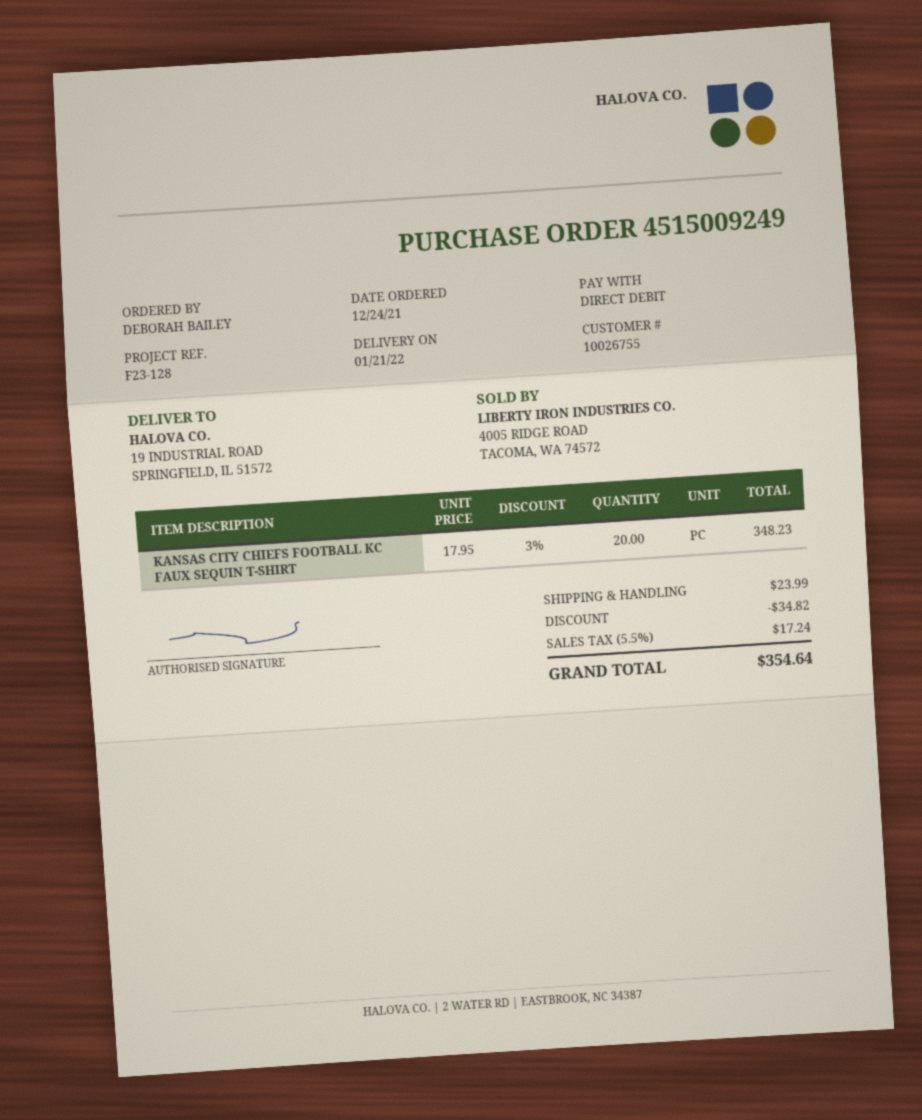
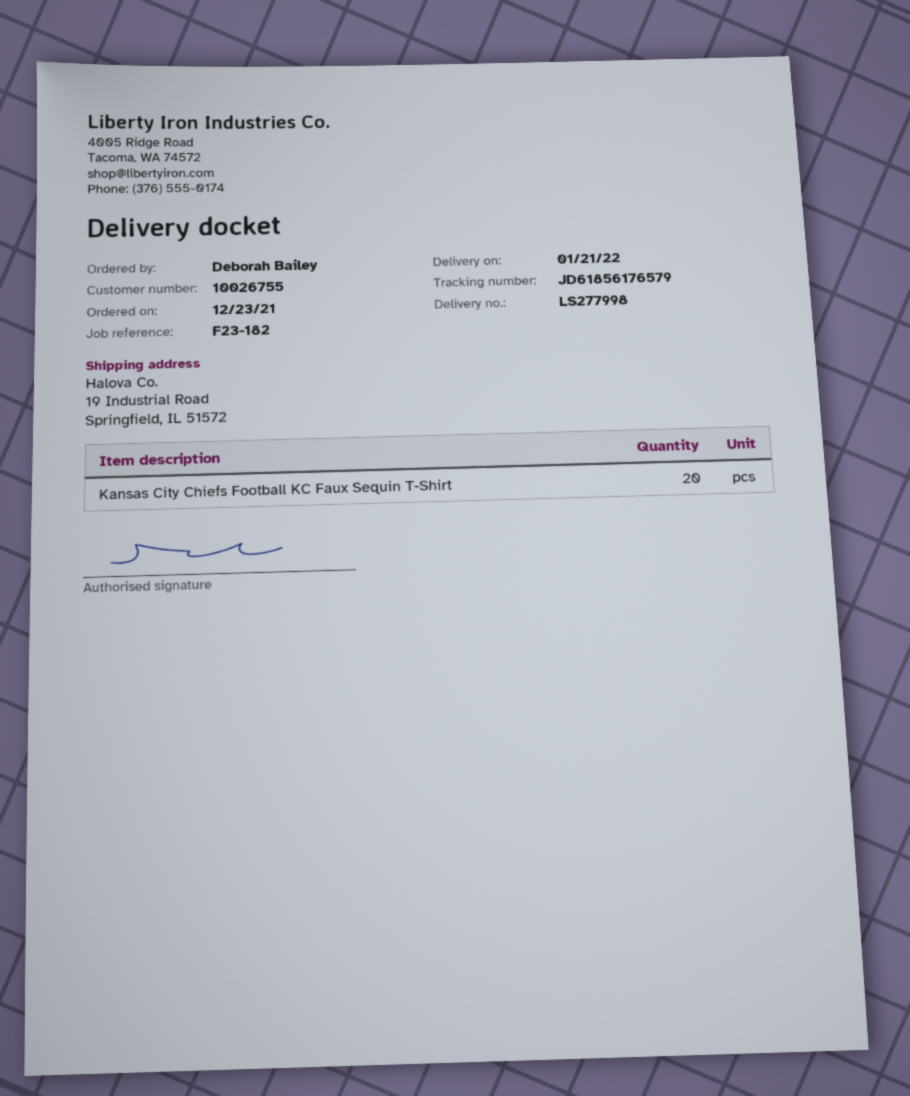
order date: 2021-12-24 -> 2021-12-23
reference: F23-128 -> F23-182

